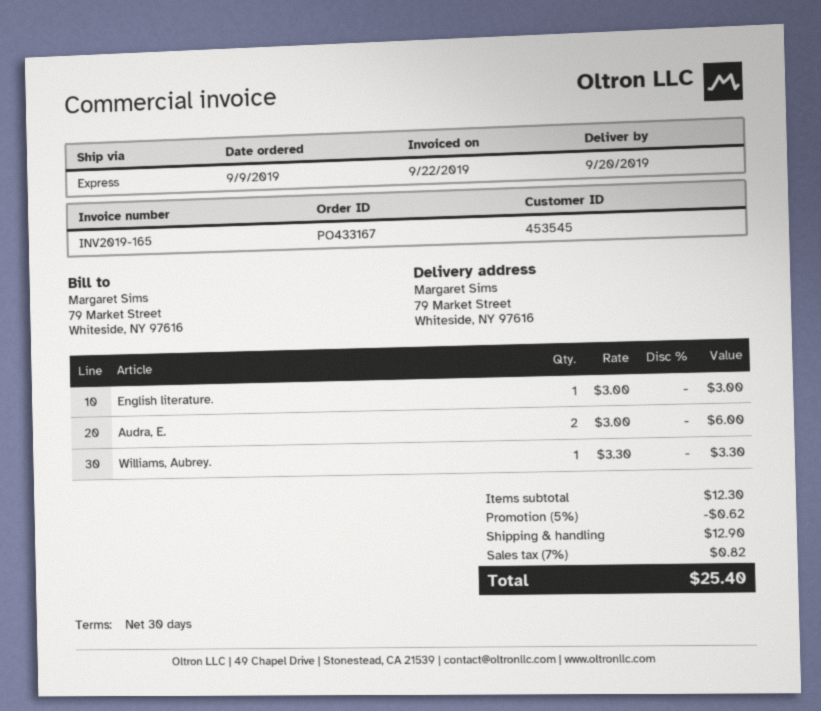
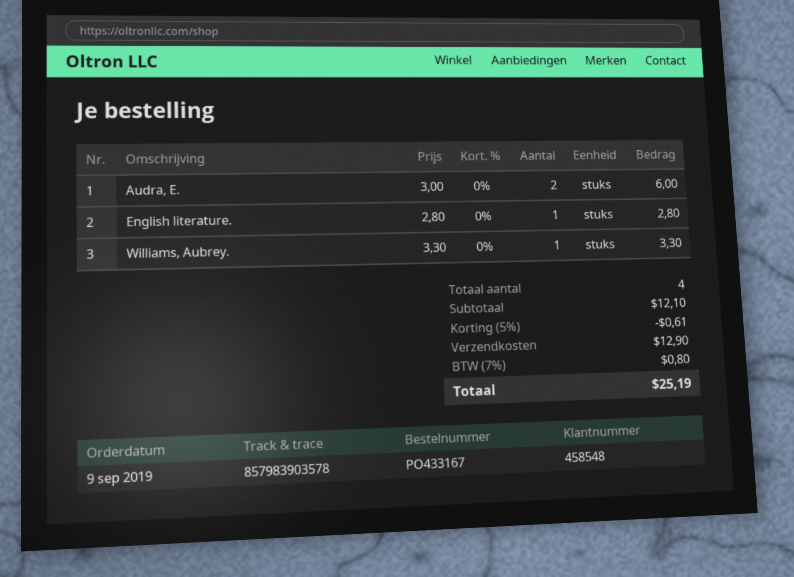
customer number: 453545 -> 458548
English literature.: 1 x 3.00 = 3.00 -> 1 x 2.80 = 2.80
subtotal: 12.30 -> 12.10
discount: 5% = 0.62 -> 5% = 0.61
tax: 7% = 0.82 -> 7% = 0.80
total: 25.40 -> 25.19

